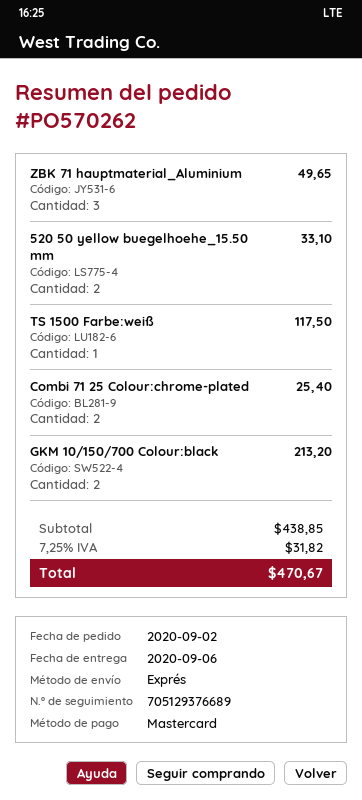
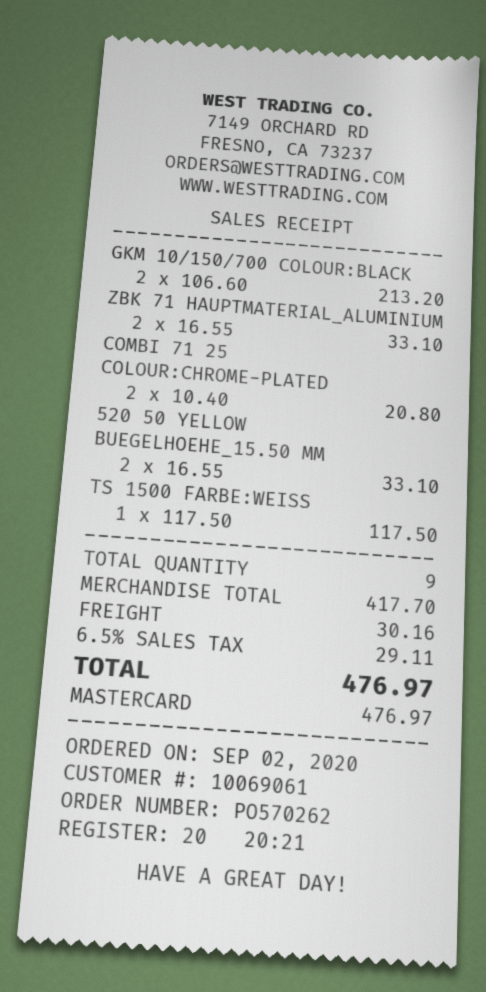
ZBK 71 hauptmaterial_Aluminium: 3 for 49.65 -> 2 for 33.10
Combi 71 25 Colour:chrome-plated: 2 for 25.40 -> 2 for 20.80
subtotal: 438.85 -> 417.70
shipping: none -> 30.16
tax: 7.25% = 31.82 -> 6.5% = 29.11
total: 470.67 -> 476.97

